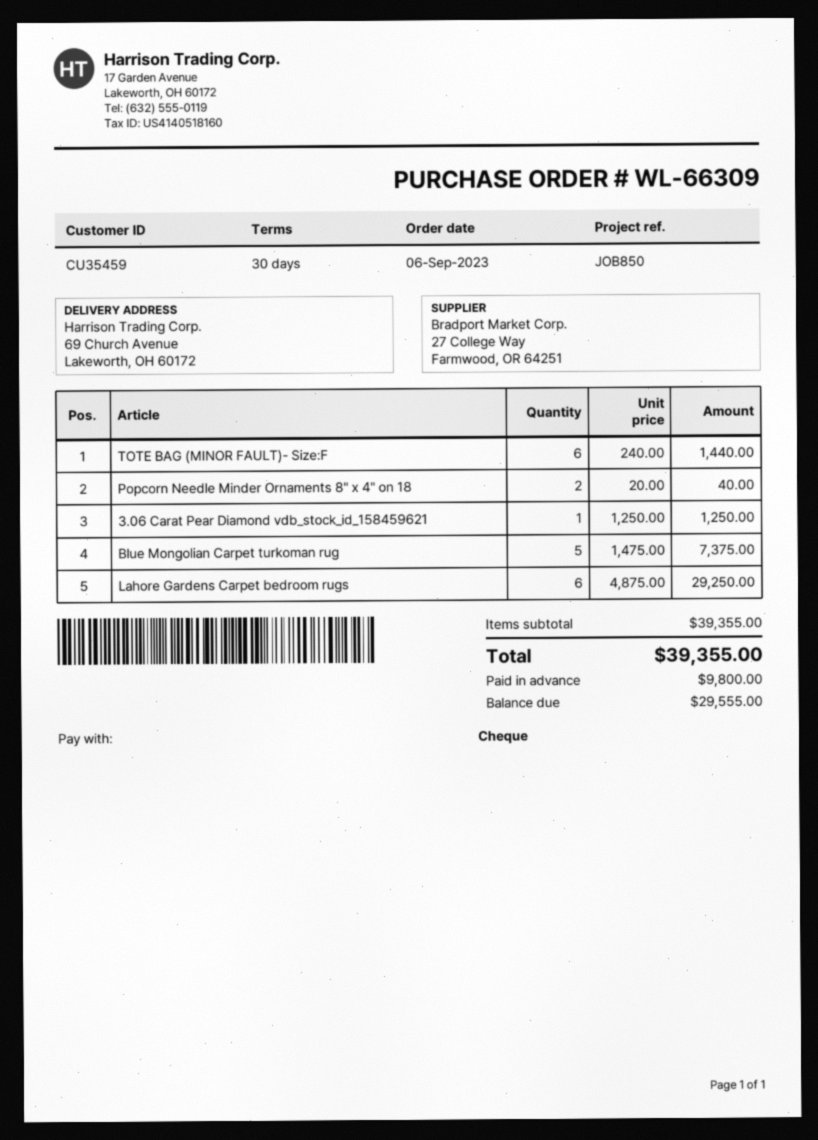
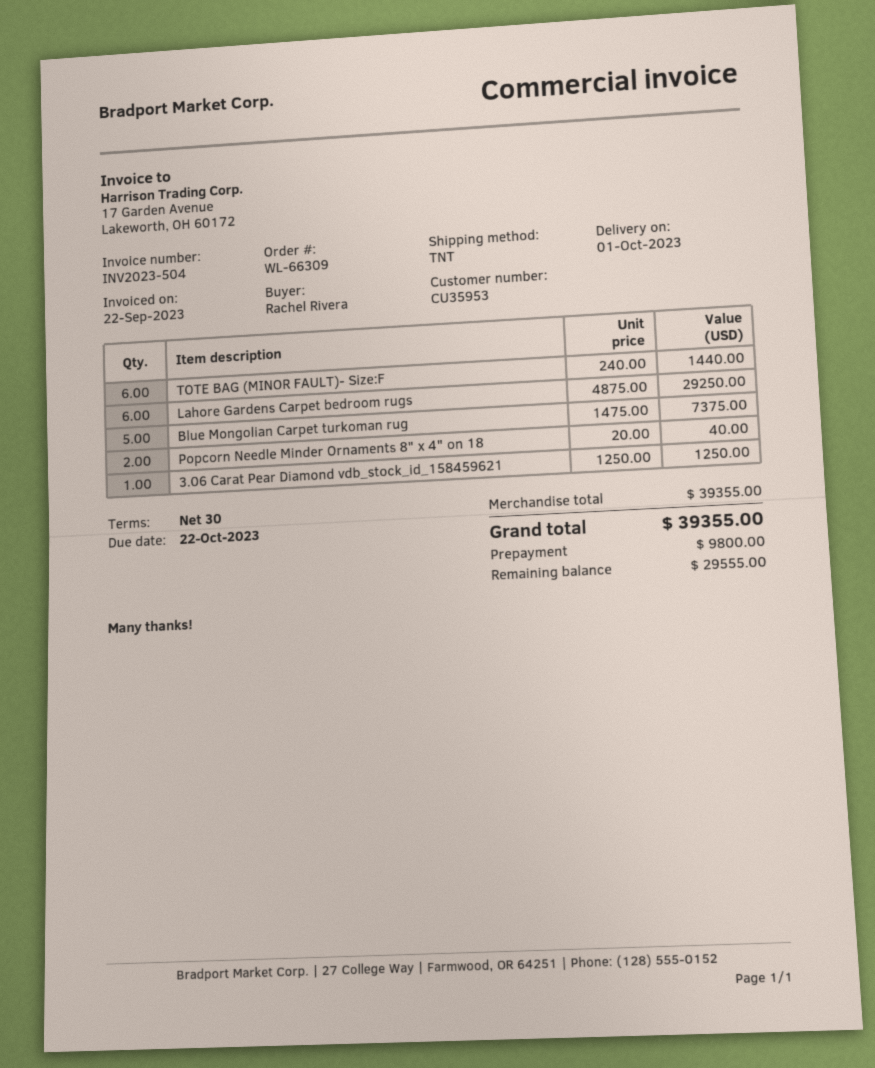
customer number: CU35459 -> CU35953

